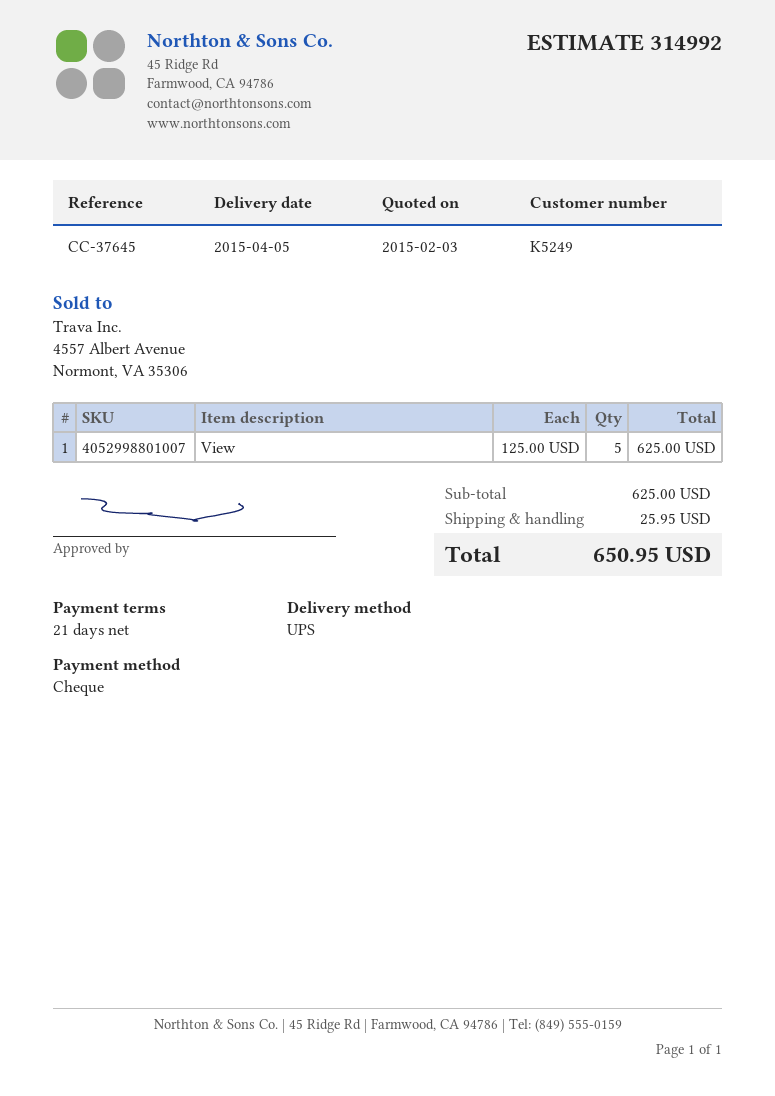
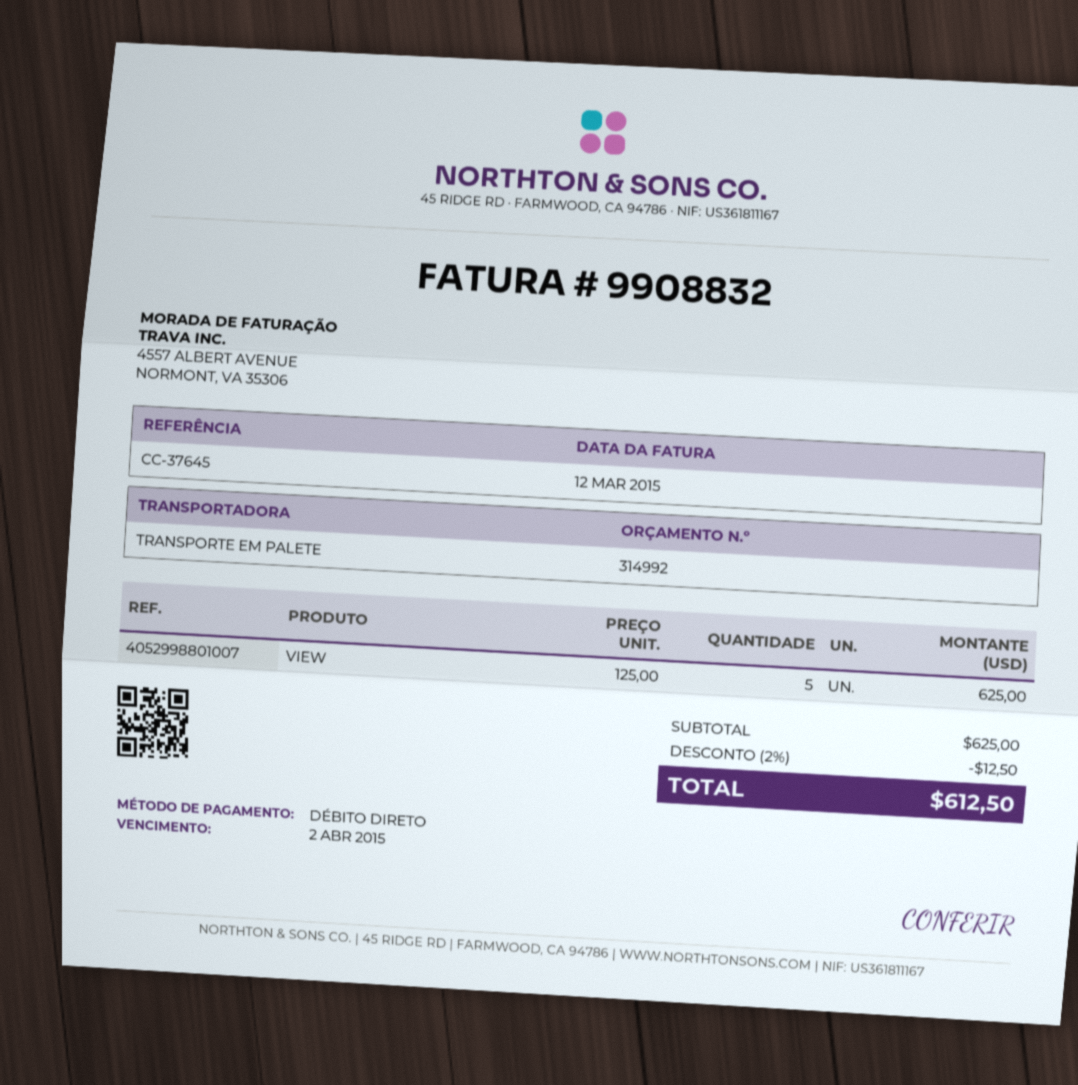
payment method: cheque -> direct debit
shipping method: UPS -> pallet freight
discount: none -> 2% = 12.50
shipping: 25.95 -> none
total: 650.95 -> 612.50

